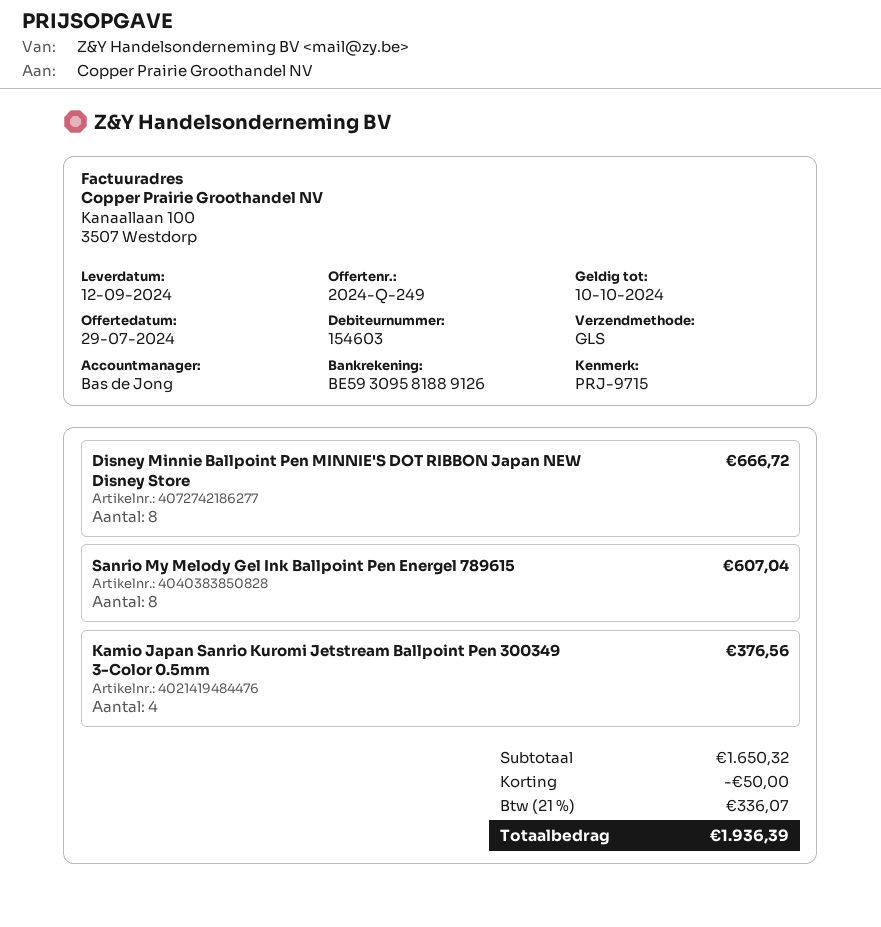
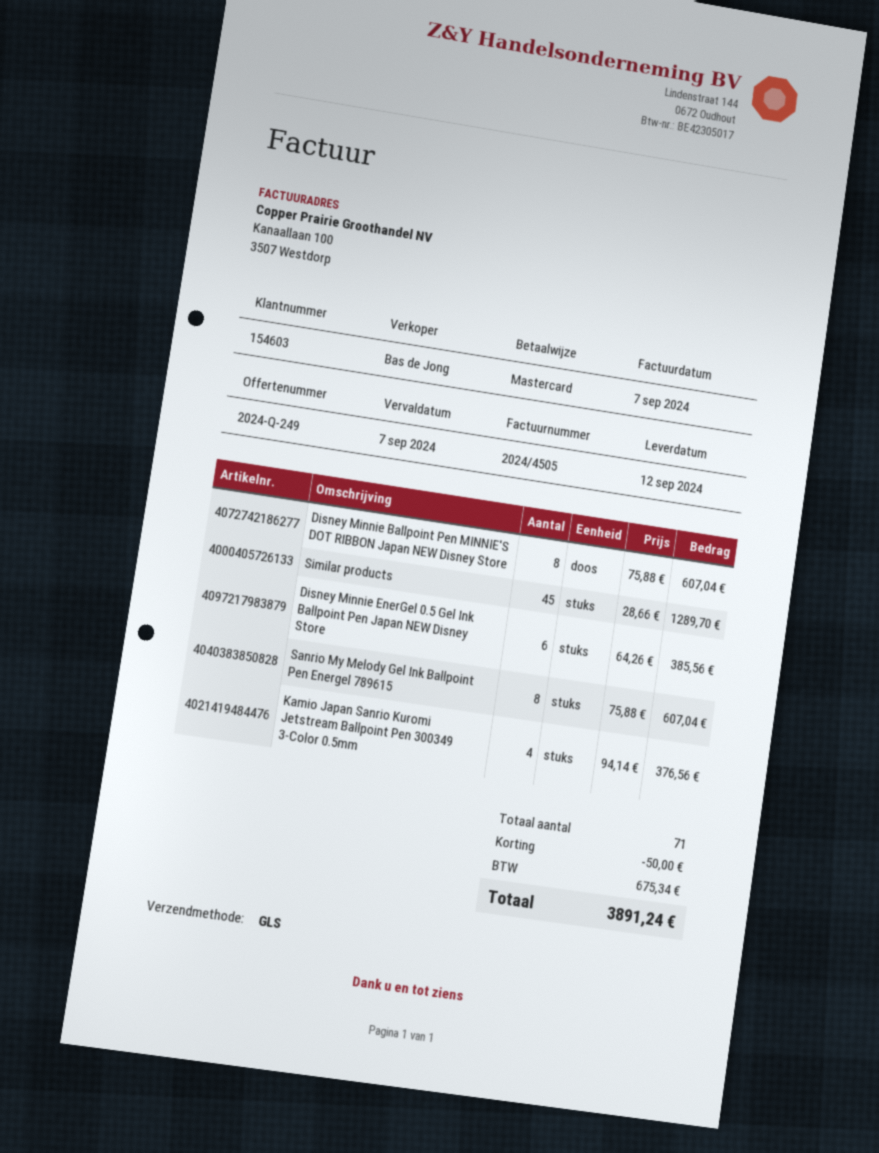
Disney Minnie Ballpoint Pen MINNIE'S DOT RIBBON Japan NEW Disney Store: 8 for 666.72 -> 8 for 607.04
Similar products: none -> 45 for 1289.70
Disney Minnie EnerGel 0.5 Gel Ink Ballpoint Pen Japan NEW Disney Store: none -> 6 for 385.56
tax: 336.07 -> 675.34
total: 1936.39 -> 3891.24

